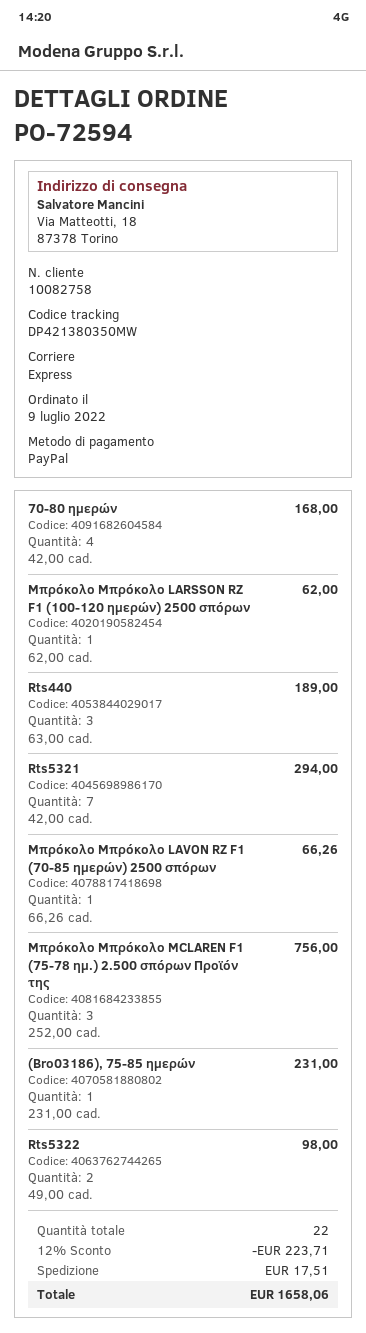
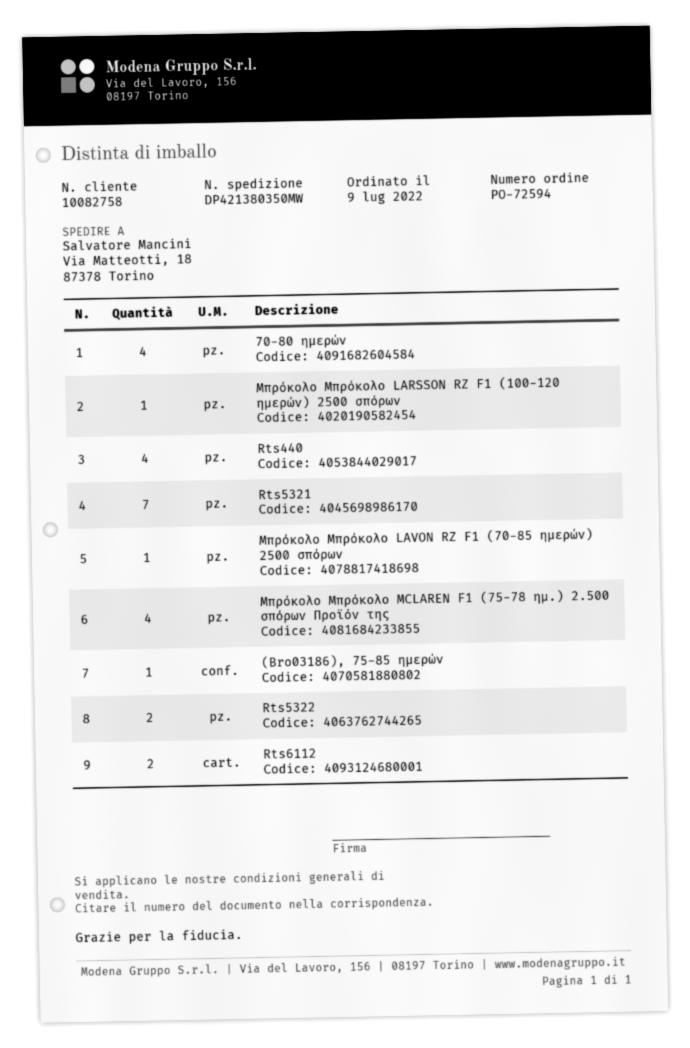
Rts440: 3 -> 4
Μπρόκολο Μπρόκολο MCLAREN F1 (75-78 ημ.) 2.500 σπόρων Προϊόν της: 3 -> 4
Rts6112: none -> 2

